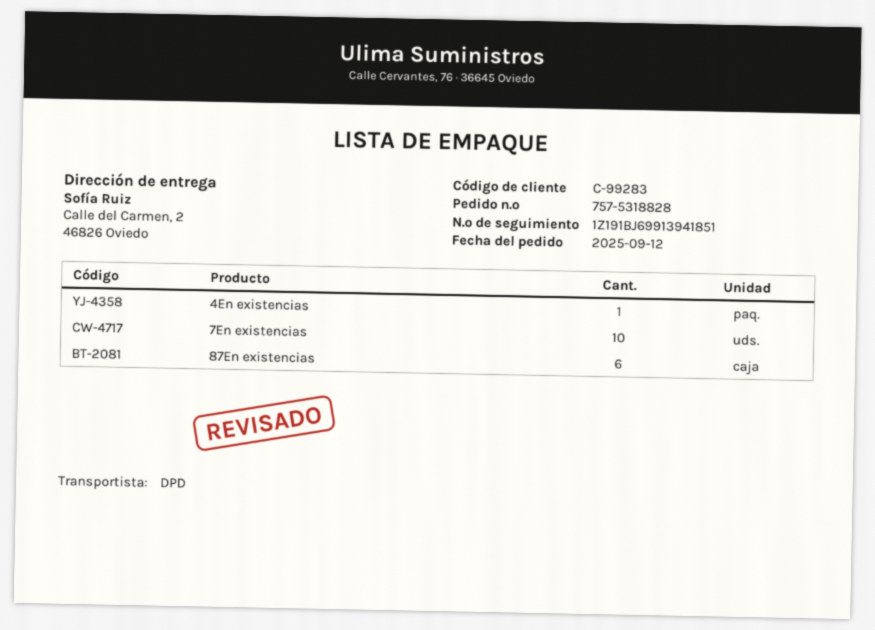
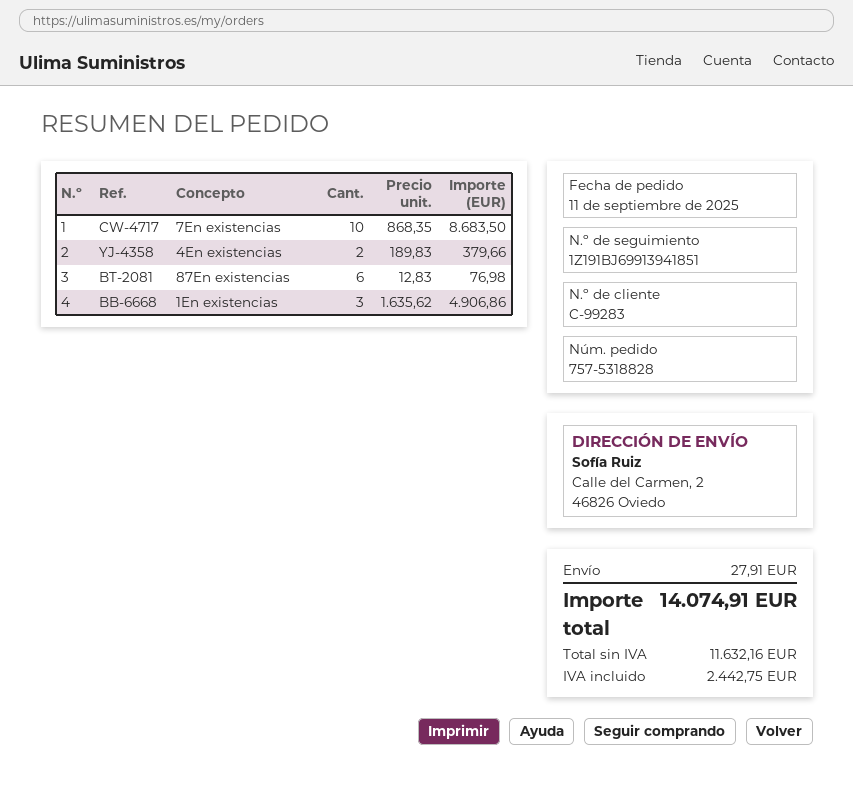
order date: 2025-09-12 -> 2025-09-11
4En existencias: 1 -> 2
1En existencias: none -> 3

